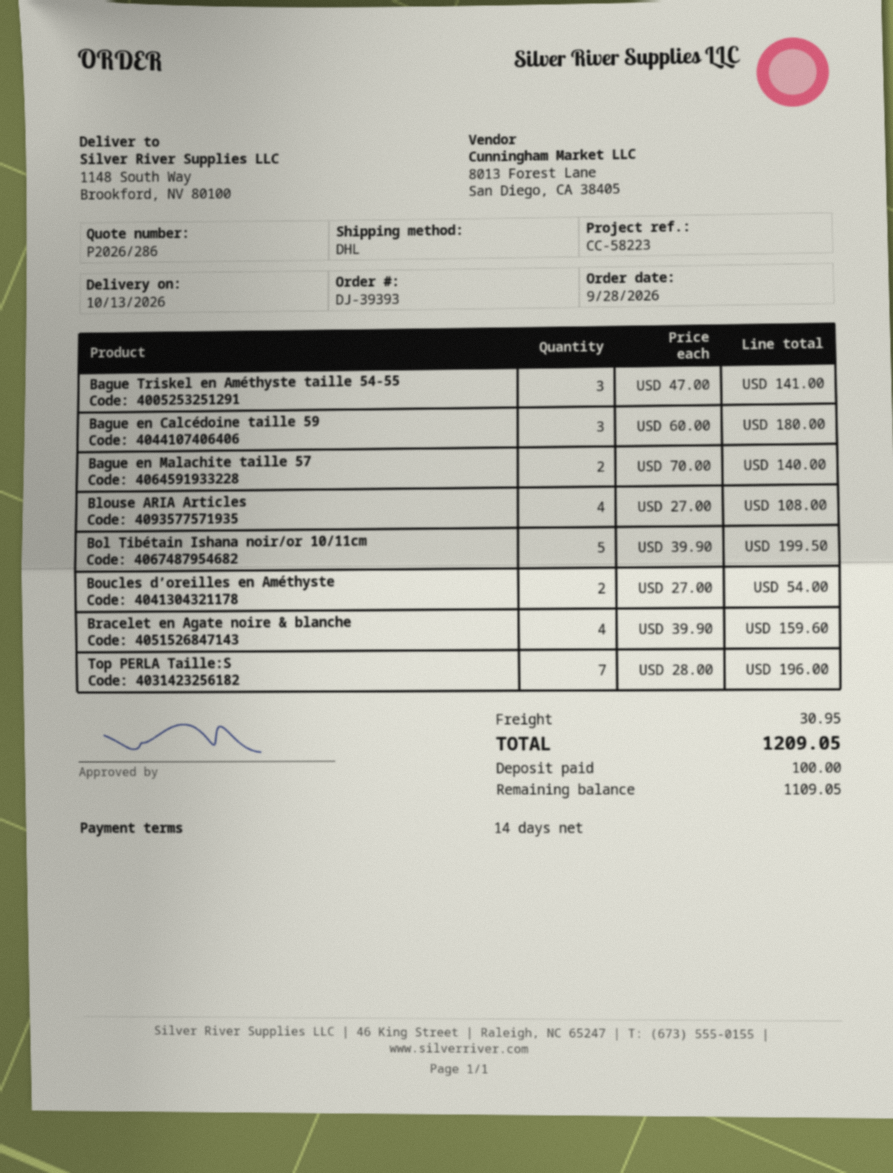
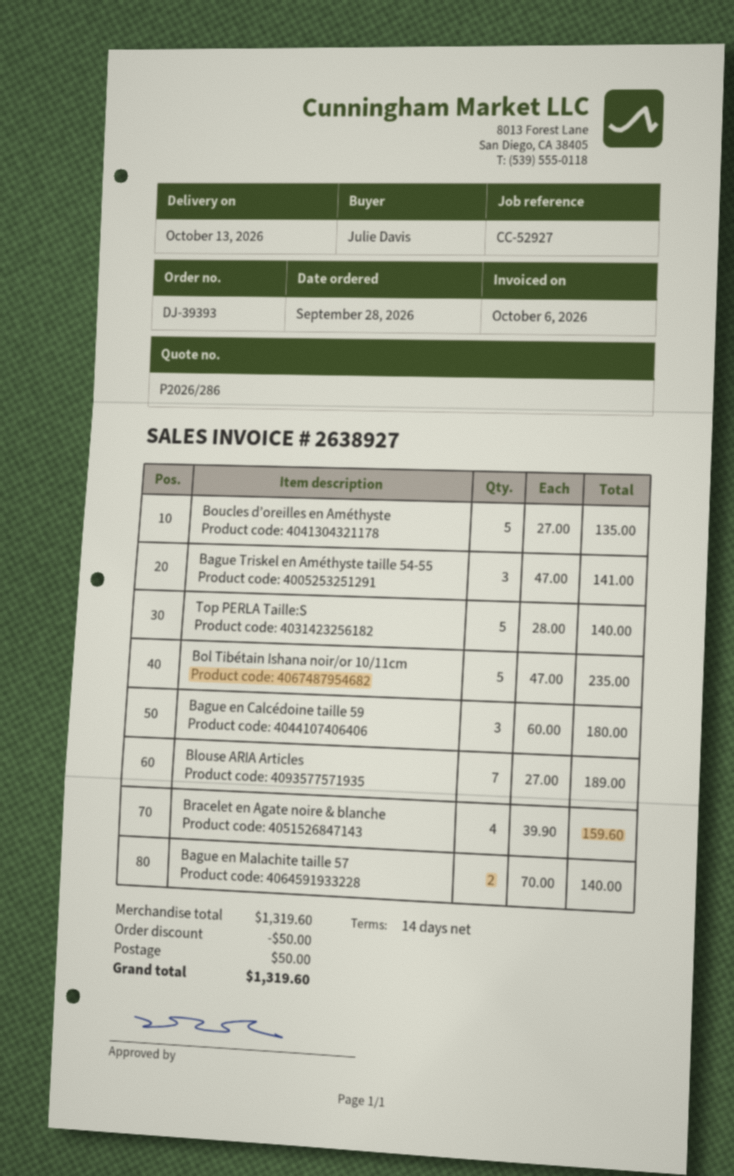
reference: CC-58223 -> CC-52927
Blouse ARIA Articles: 4 x 27.00 = 108.00 -> 7 x 27.00 = 189.00
Bol Tibétain Ishana noir/or 10/11cm: 5 x 39.90 = 199.50 -> 5 x 47.00 = 235.00
Boucles d’oreilles en Améthyste: 2 x 27.00 = 54.00 -> 5 x 27.00 = 135.00
Top PERLA Taille:S: 7 x 28.00 = 196.00 -> 5 x 28.00 = 140.00
discount: none -> 50.00
shipping: 30.95 -> 50.00
total: 1209.05 -> 1319.60

